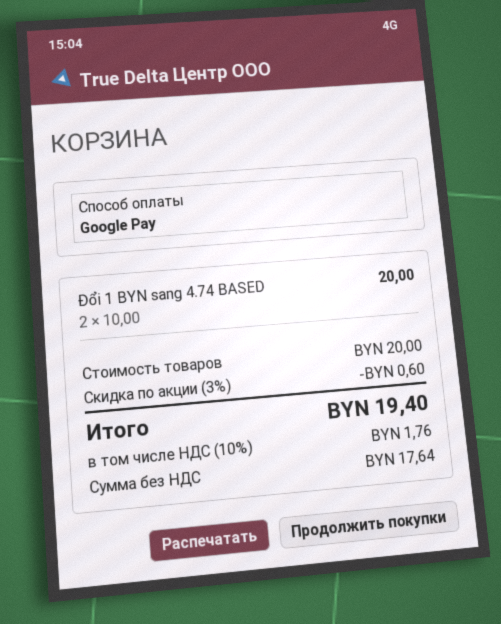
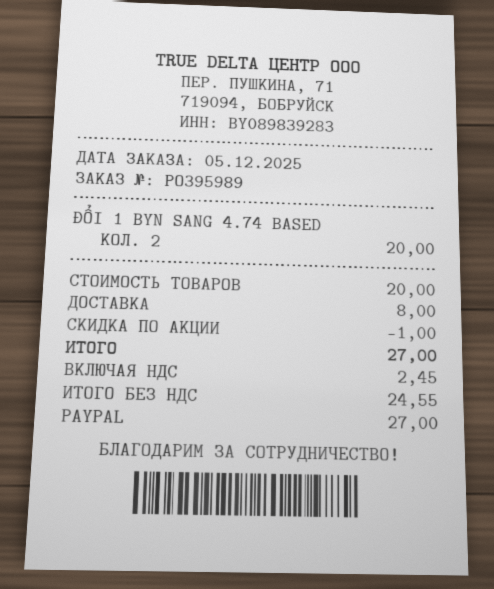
payment method: Google Pay -> PayPal
discount: 0.60 -> 1.00
shipping: none -> 8.00
net: 17.64 -> 24.55
tax: 1.76 -> 2.45
total: 19.40 -> 27.00

